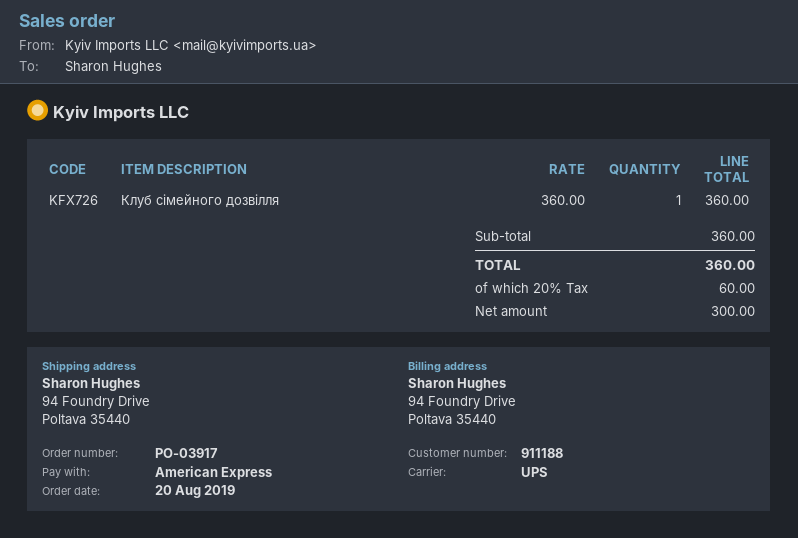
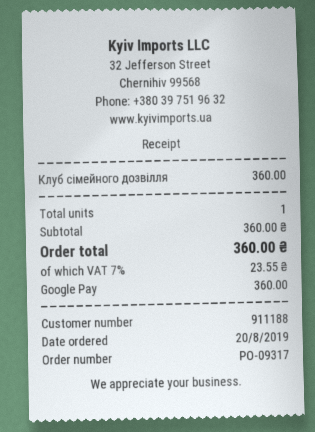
order number: PO-03917 -> PO-09317
payment method: American Express -> Google Pay
tax: 20% = 60.00 -> 7% = 23.55

